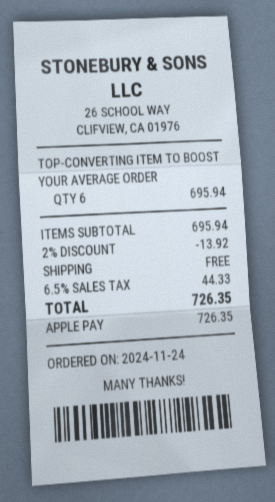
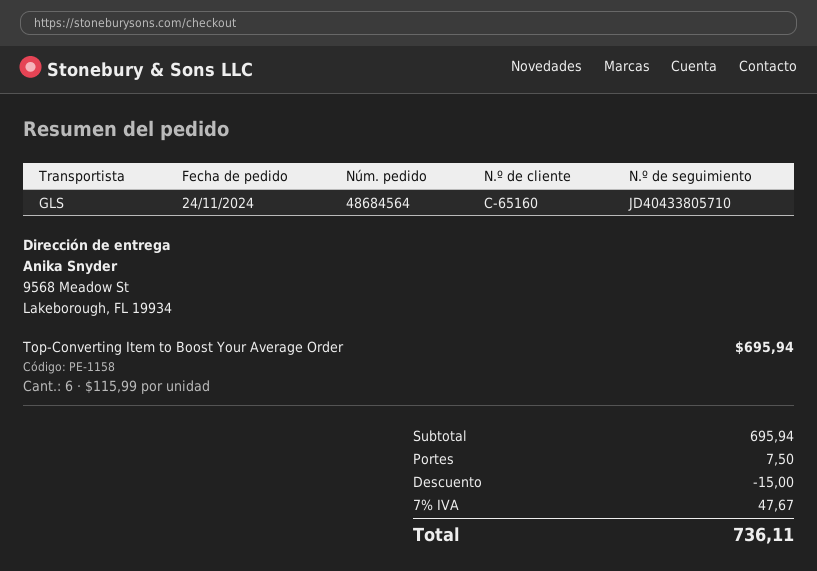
discount: 13.92 -> 15.00
shipping: 0.00 -> 7.50
tax: 6.5% = 44.33 -> 7% = 47.67
total: 726.35 -> 736.11

